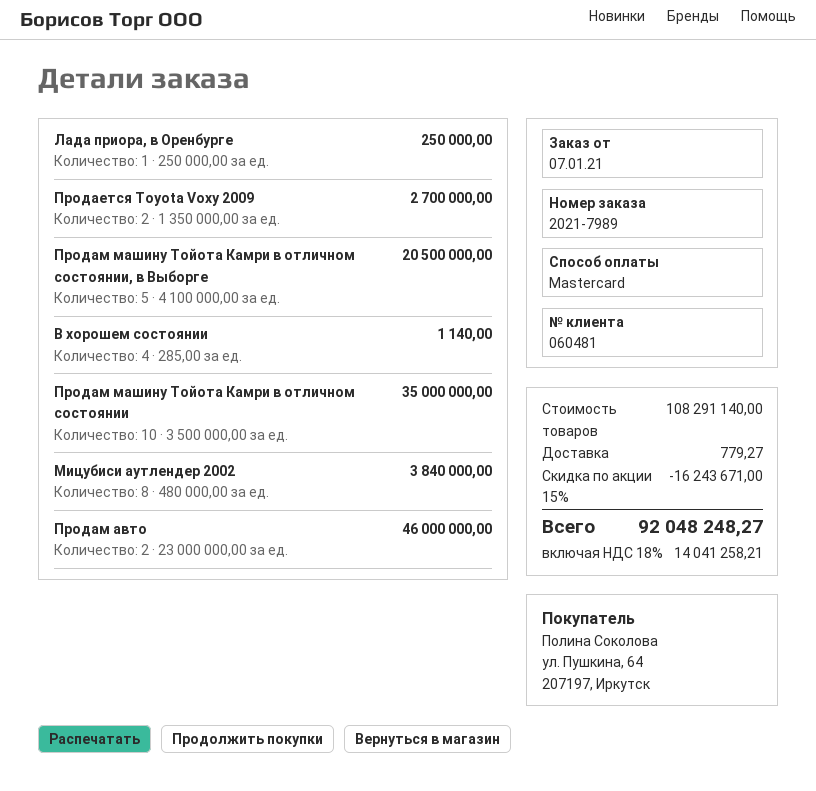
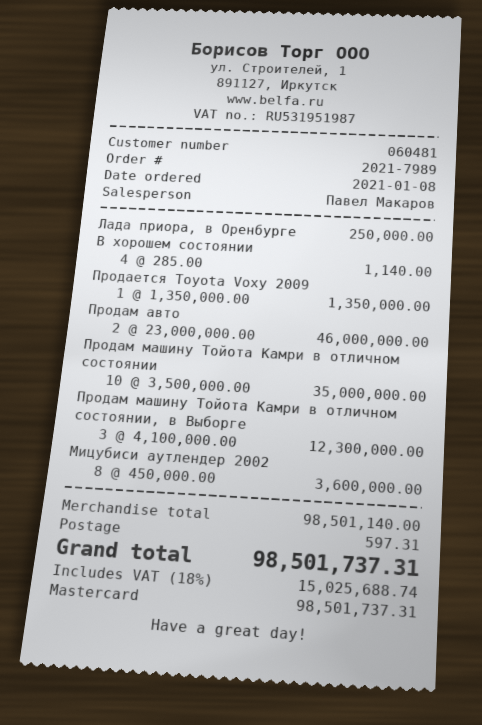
order date: 2021-01-07 -> 2021-01-08
Продается Toyota Voxy 2009: 2 x 1350000.00 = 2700000.00 -> 1 x 1350000.00 = 1350000.00
Продам машину Тойота Камри в отличном состоянии, в Выборге: 5 x 4100000.00 = 20500000.00 -> 3 x 4100000.00 = 12300000.00
Мицубиси аутлендер 2002: 8 x 480000.00 = 3840000.00 -> 8 x 450000.00 = 3600000.00
subtotal: 108291140.00 -> 98501140.00
discount: 15% = 16243671.00 -> none
shipping: 779.27 -> 597.31
tax: 18% = 14041258.21 -> 18% = 15025688.74
total: 92048248.27 -> 98501737.31

